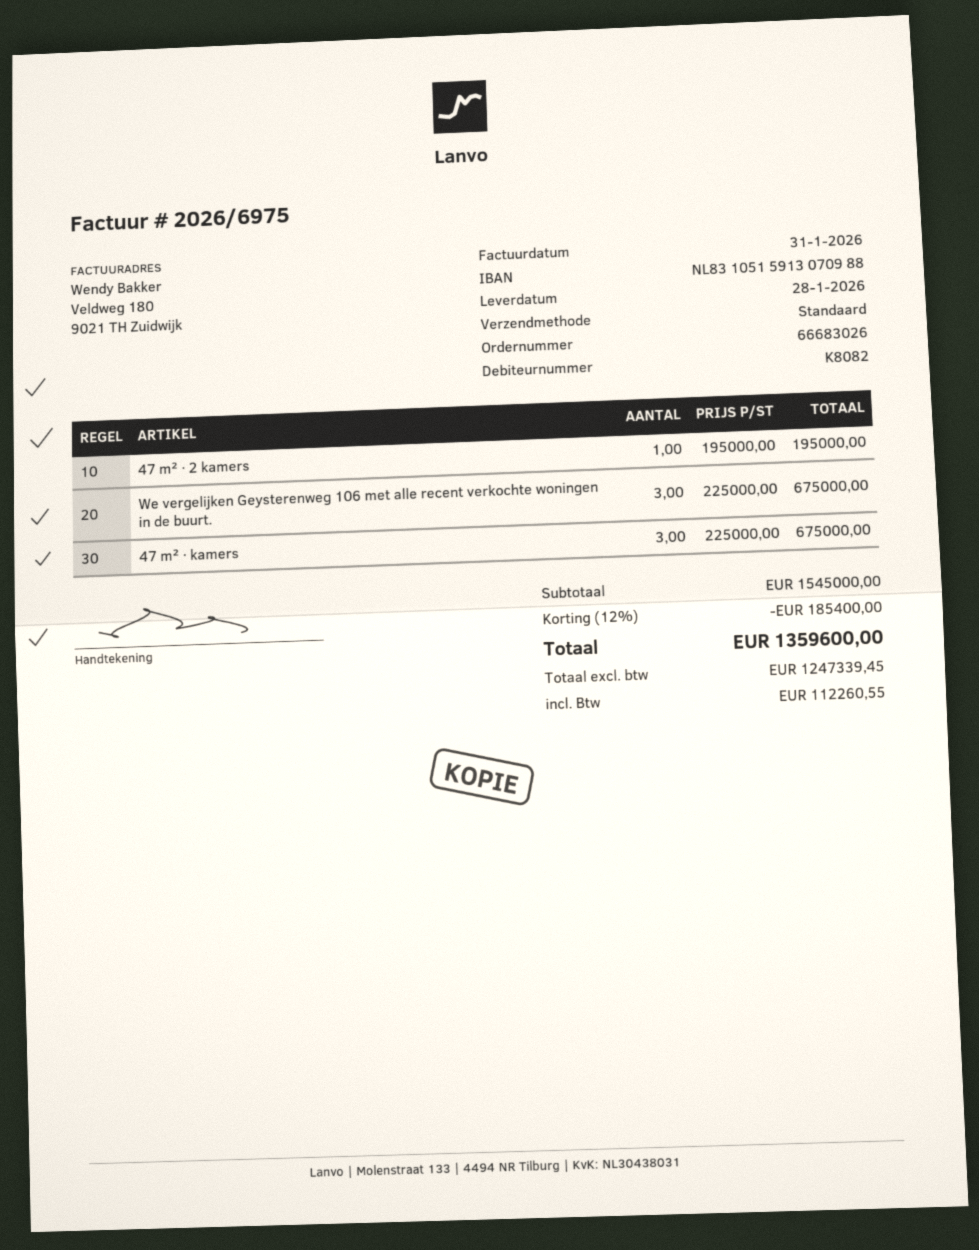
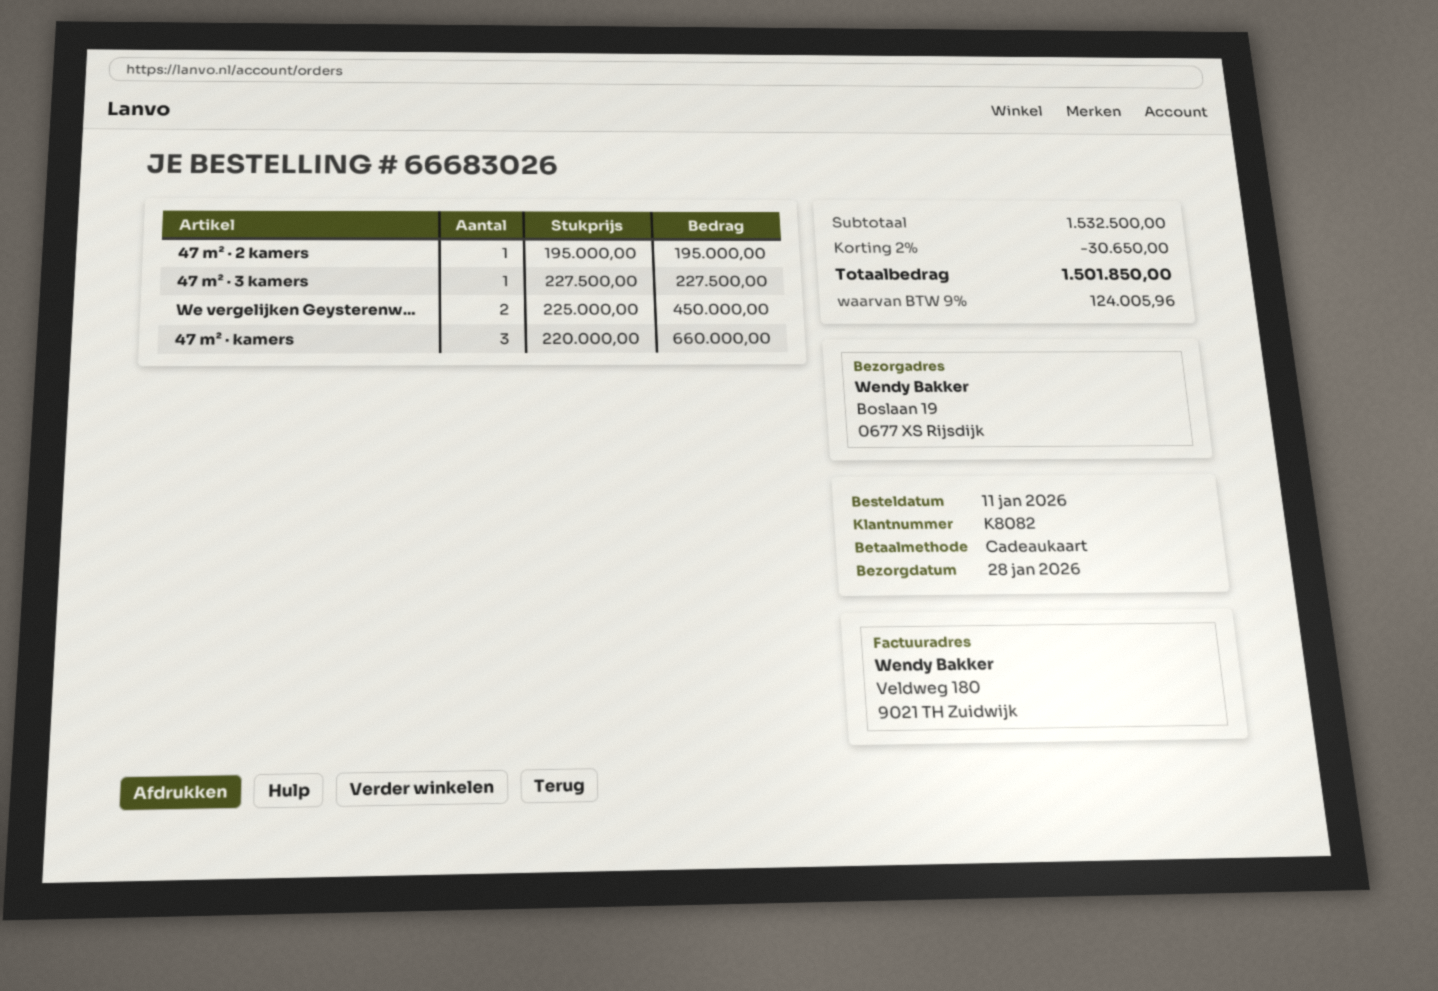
We vergelijken Geysterenweg 106 met alle recent verkochte woningen in de buurt.: 3 x 225000.00 = 675000.00 -> 2 x 225000.00 = 450000.00
47 m² · kamers: 3 x 225000.00 = 675000.00 -> 3 x 220000.00 = 660000.00
47 m² · 3 kamers: none -> 1 x 227500.00 = 227500.00
subtotal: 1545000.00 -> 1532500.00
discount: 12% = 185400.00 -> 2% = 30650.00
tax: 112260.55 -> 124005.96
total: 1359600.00 -> 1501850.00

